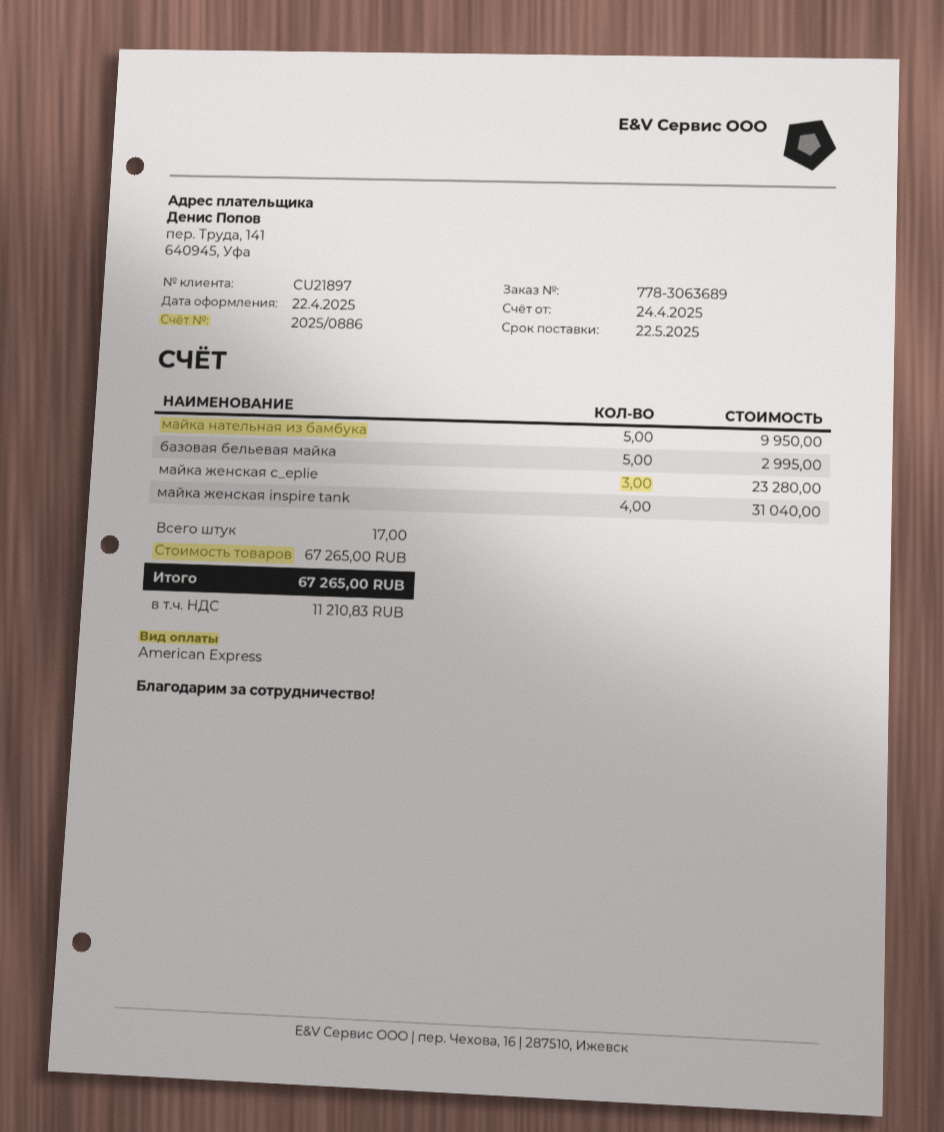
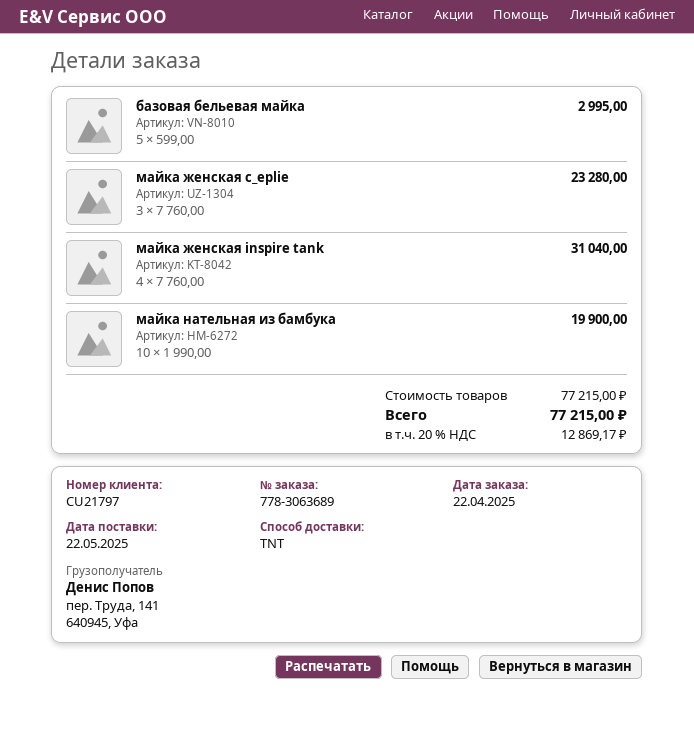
customer number: CU21897 -> CU21797
майка нательная из бамбука: 5 for 9950.00 -> 10 for 19900.00
subtotal: 67265.00 -> 77215.00
tax: 11210.83 -> 12869.17
total: 67265.00 -> 77215.00

